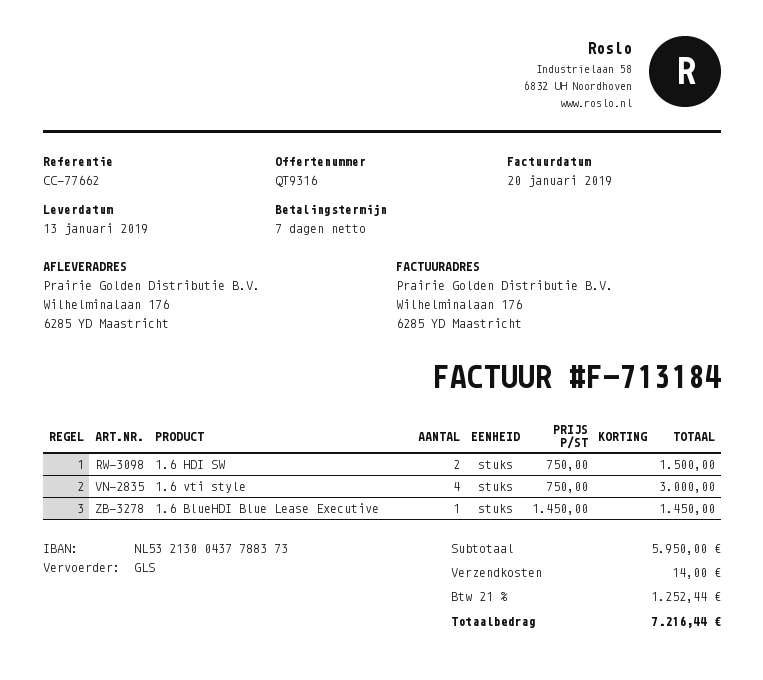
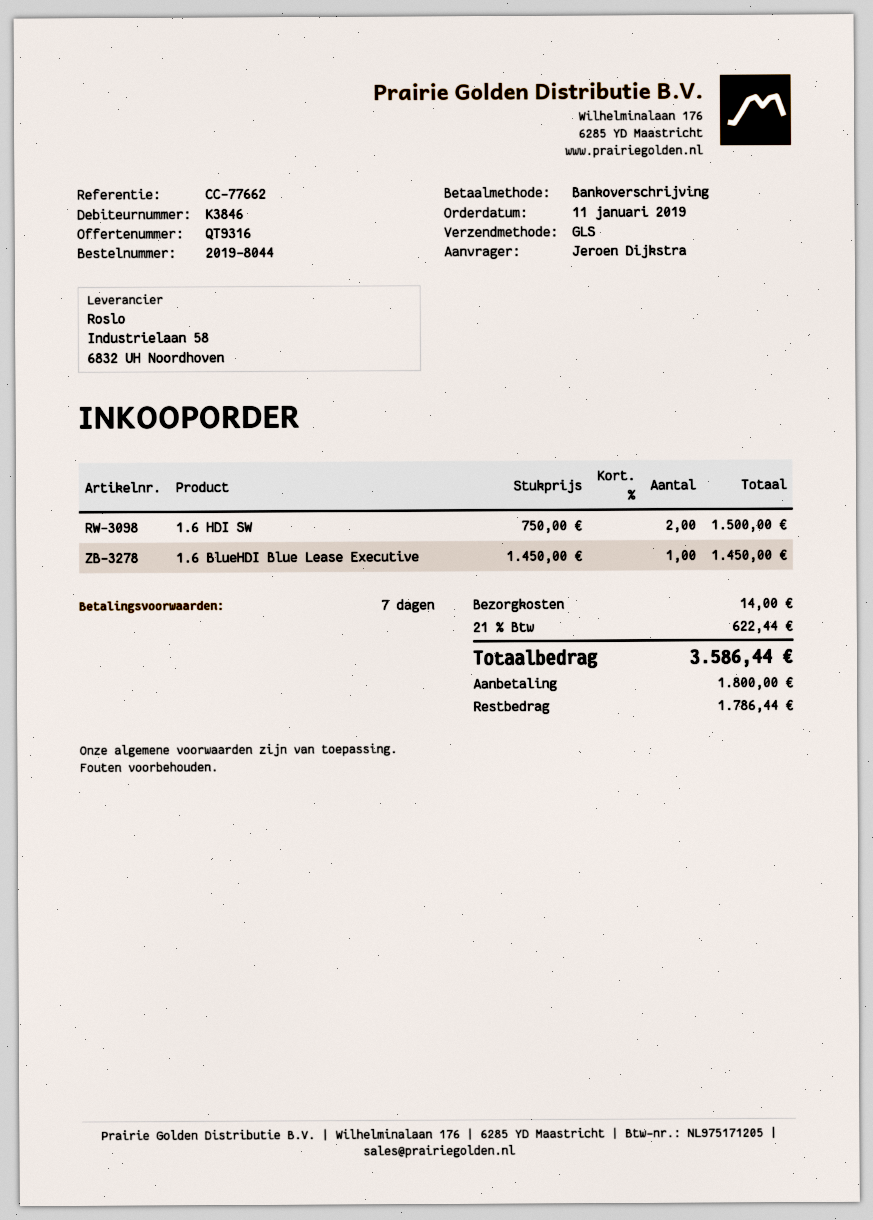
1.6 vti style: 4 x 750.00 = 3000.00 -> none
tax: 21% = 1252.44 -> 21% = 622.44
total: 7216.44 -> 3586.44

